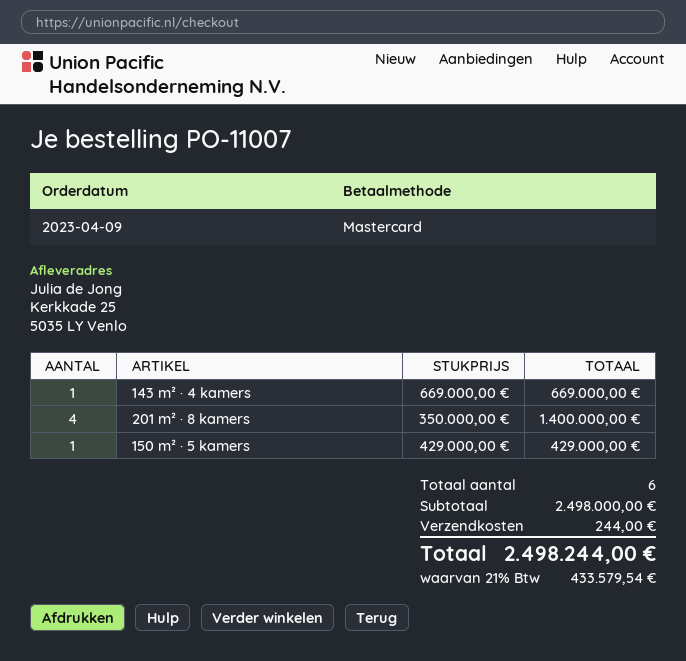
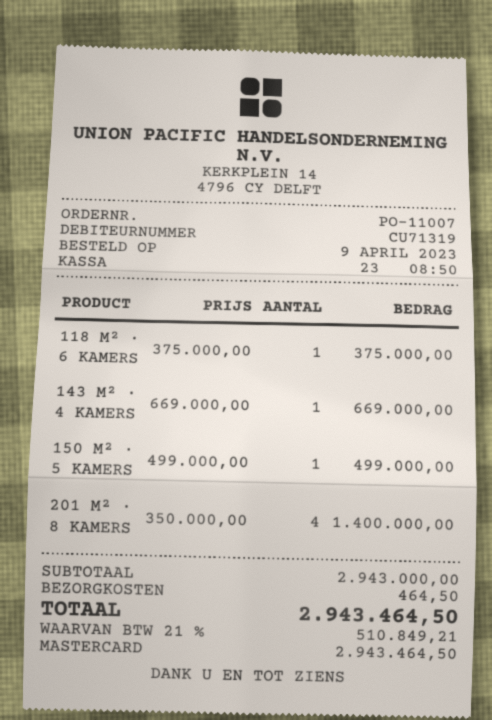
150 m² · 5 kamers: 1 x 429000.00 = 429000.00 -> 1 x 499000.00 = 499000.00
118 M² · 6 KAMERS: none -> 1 x 375000.00 = 375000.00
subtotal: 2498000.00 -> 2943000.00
shipping: 244.00 -> 464.50
tax: 21% = 433579.54 -> 21% = 510849.21
total: 2498244.00 -> 2943464.50

